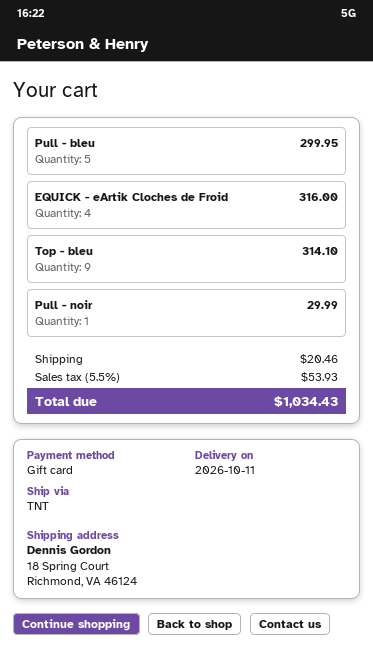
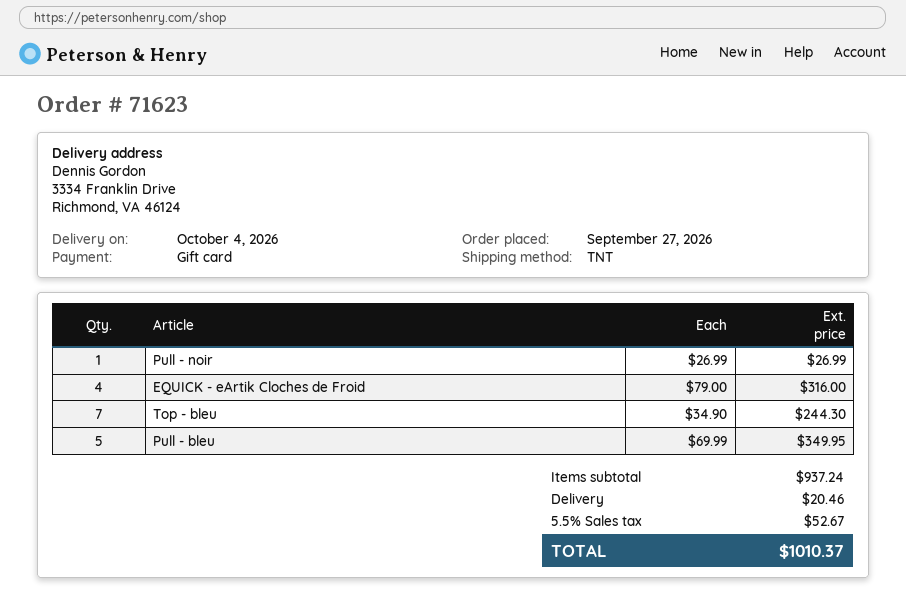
delivery date: 2026-10-11 -> 2026-10-04
ship to: 18 Spring Court, Richmond, VA 46124 -> 3334 Franklin Drive, Richmond, VA 46124
Pull - bleu: 5 for 299.95 -> 5 for 349.95
Top - bleu: 9 for 314.10 -> 7 for 244.30
Pull - noir: 1 for 29.99 -> 1 for 26.99
tax: 5.5% = 53.93 -> 5.5% = 52.67
total: 1034.43 -> 1010.37

